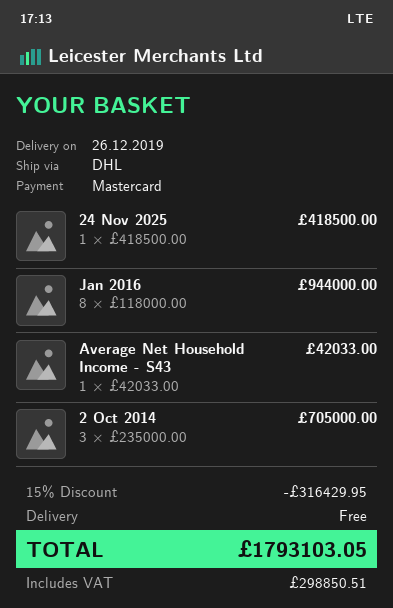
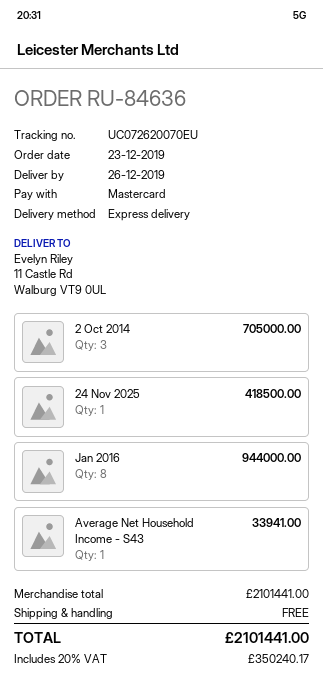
shipping method: DHL -> express
Average Net Household Income - S43: 1 for 42033.00 -> 1 for 33941.00
discount: 15% = 316429.95 -> none
tax: 298850.51 -> 350240.17
total: 1793103.05 -> 2101441.00

